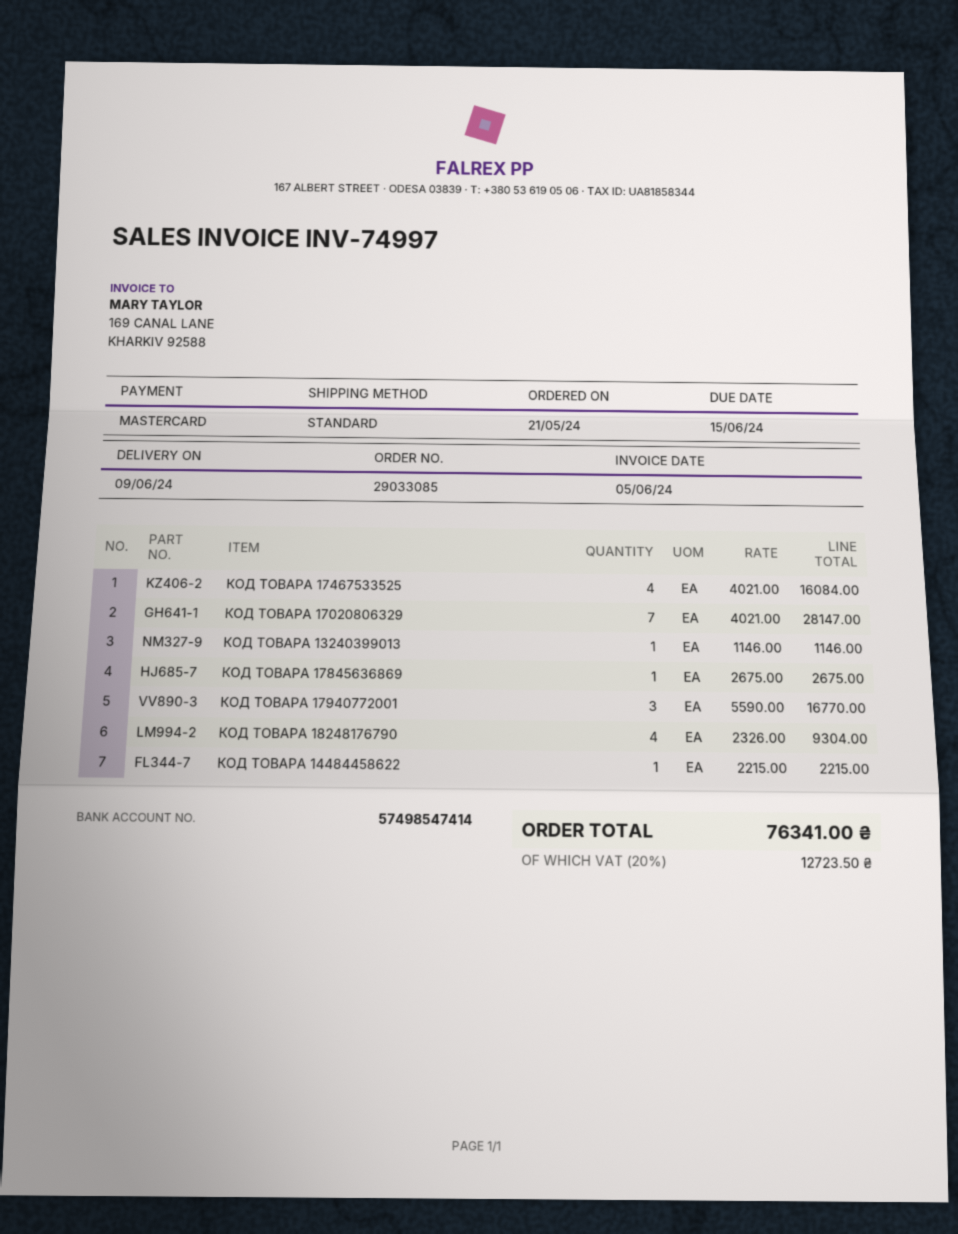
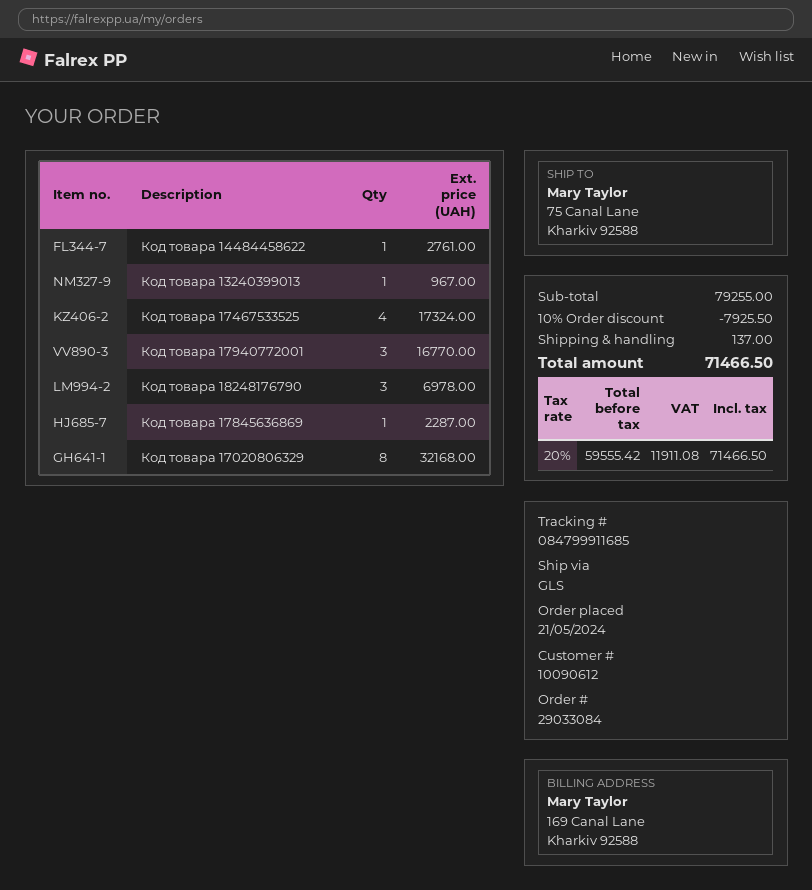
order number: 29033085 -> 29033084
shipping method: standard -> GLS
КОД ТОВАРА 17467533525: 4 for 16084.00 -> 4 for 17324.00
КОД ТОВАРА 17020806329: 7 for 28147.00 -> 8 for 32168.00
КОД ТОВАРА 13240399013: 1 for 1146.00 -> 1 for 967.00
КОД ТОВАРА 17845636869: 1 for 2675.00 -> 1 for 2287.00
КОД ТОВАРА 18248176790: 4 for 9304.00 -> 3 for 6978.00
КОД ТОВАРА 14484458622: 1 for 2215.00 -> 1 for 2761.00
discount: none -> 10% = 7925.50
shipping: none -> 137.00
tax: 20% = 12723.50 -> 20% = 11911.08
total: 76341.00 -> 71466.50

